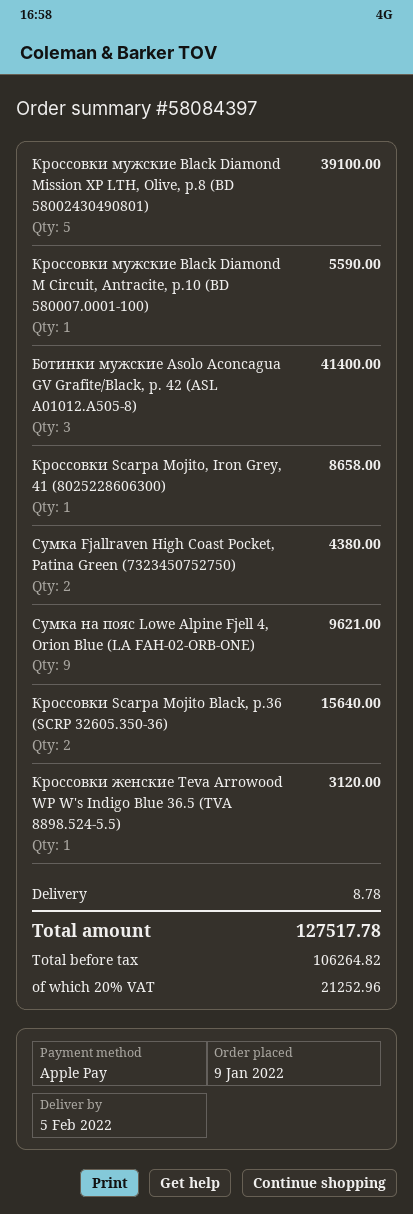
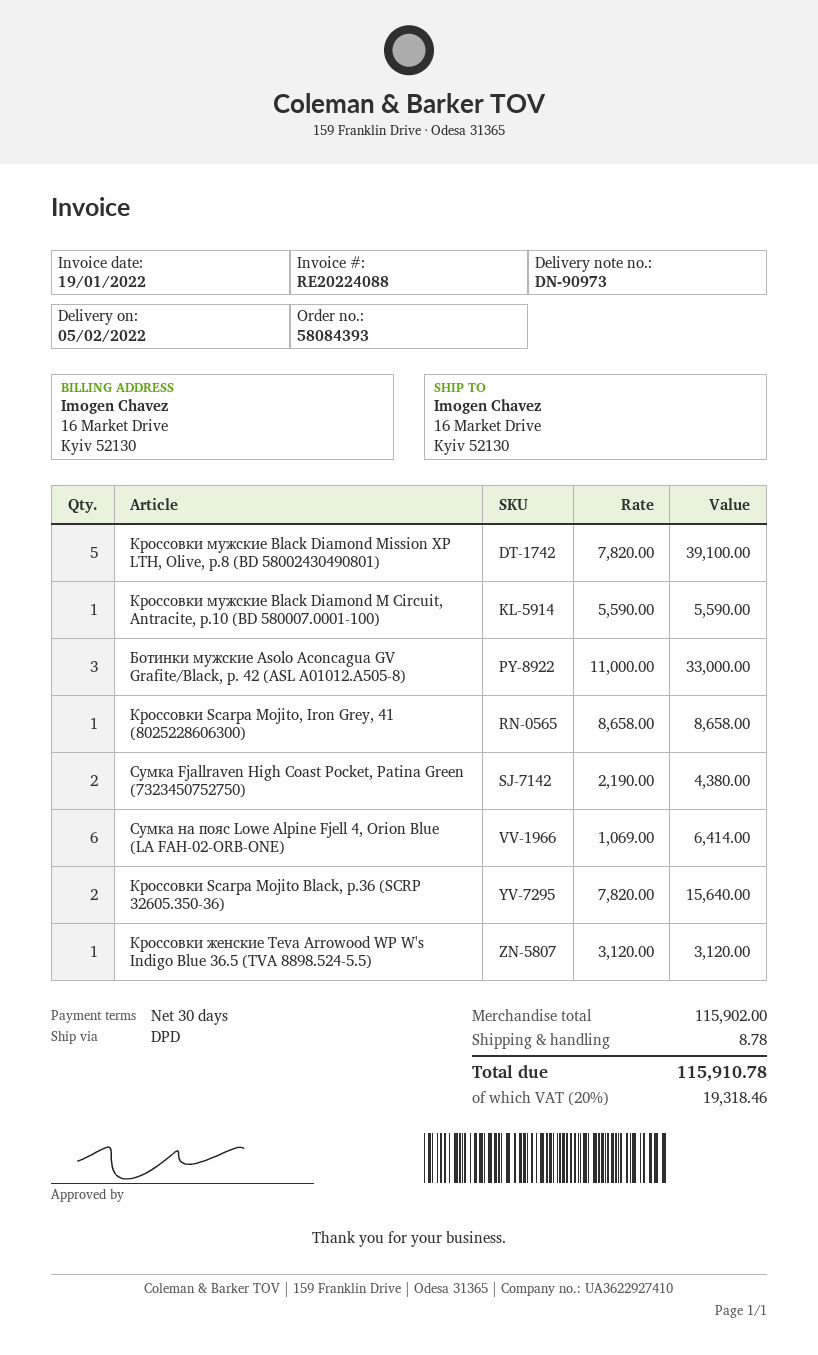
order number: 58084397 -> 58084393
Ботинки мужские Asolo Aconcagua GV Grafite/Black, р. 42 (ASL A01012.A505-8): 3 for 41400.00 -> 3 for 33000.00
Сумка на пояс Lowe Alpine Fjell 4, Orion Blue (LA FAH-02-ORB-ONE): 9 for 9621.00 -> 6 for 6414.00
tax: 20% = 21252.96 -> 20% = 19318.46
total: 127517.78 -> 115910.78

